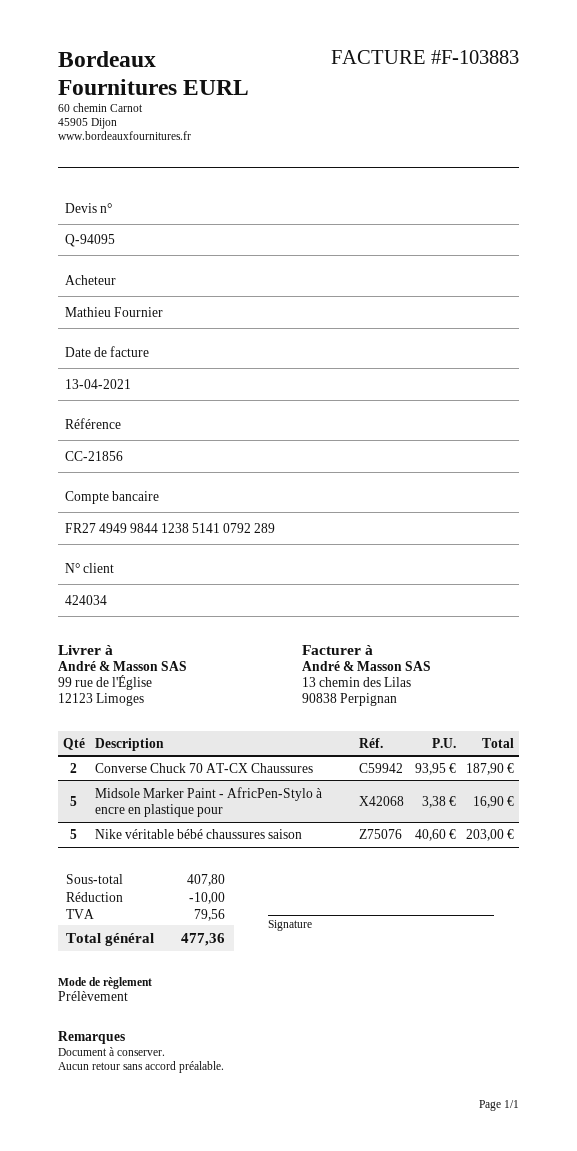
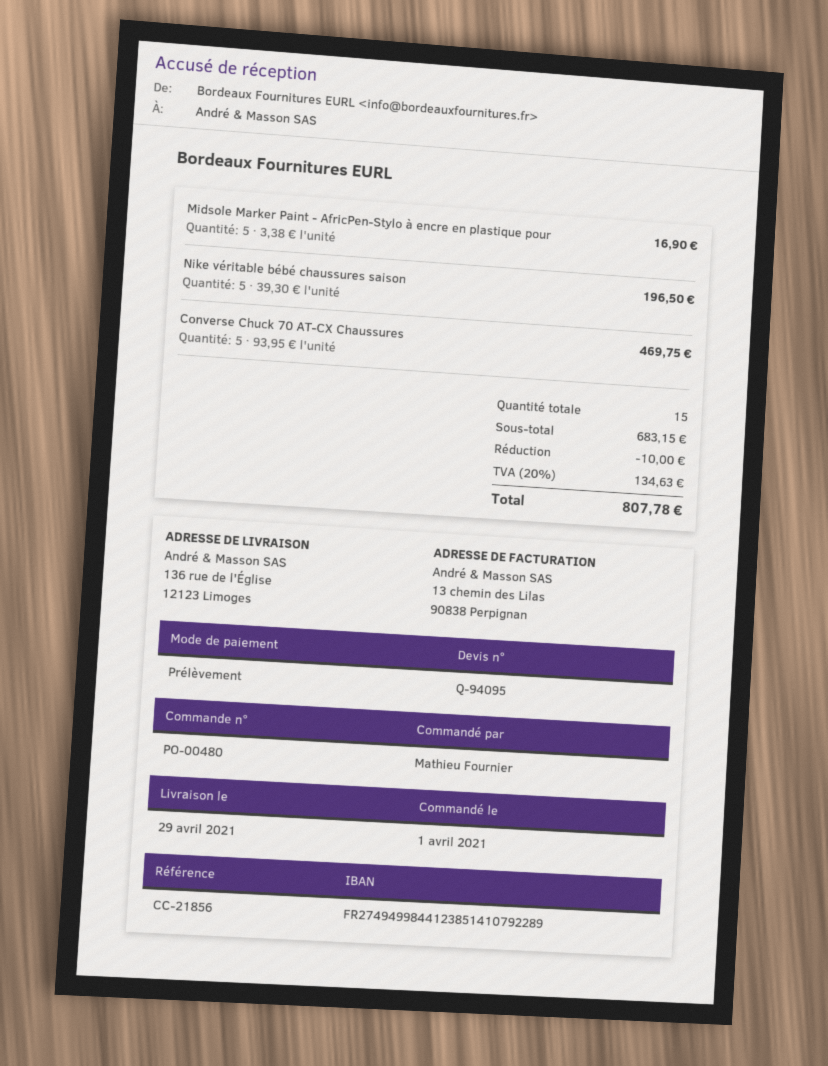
ship to: 99 rue de l'Église, 12123 Limoges -> 136 rue de l'Église, 12123 Limoges
Converse Chuck 70 AT-CX Chaussures: 2 x 93.95 = 187.90 -> 5 x 93.95 = 469.75
Nike véritable bébé chaussures saison: 5 x 40.60 = 203.00 -> 5 x 39.30 = 196.50
subtotal: 407.80 -> 683.15
tax: 79.56 -> 134.63
total: 477.36 -> 807.78

